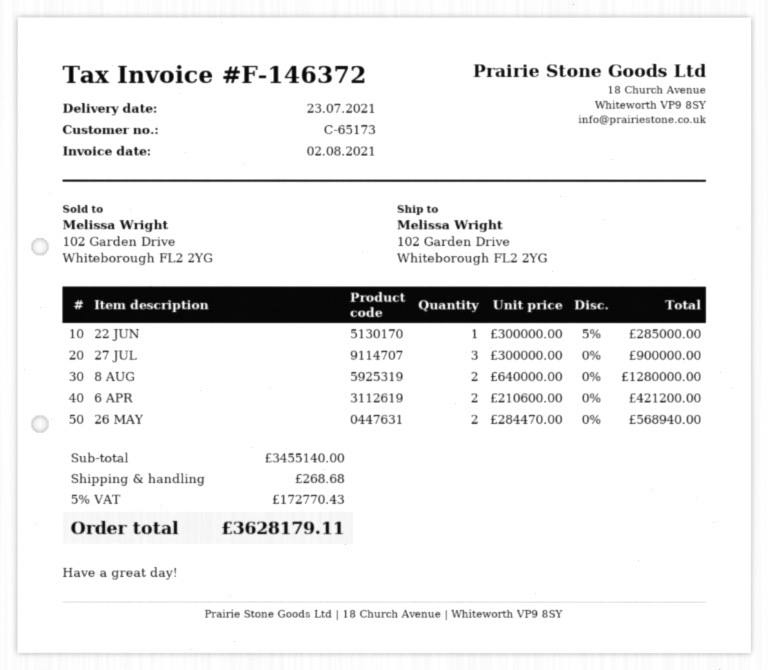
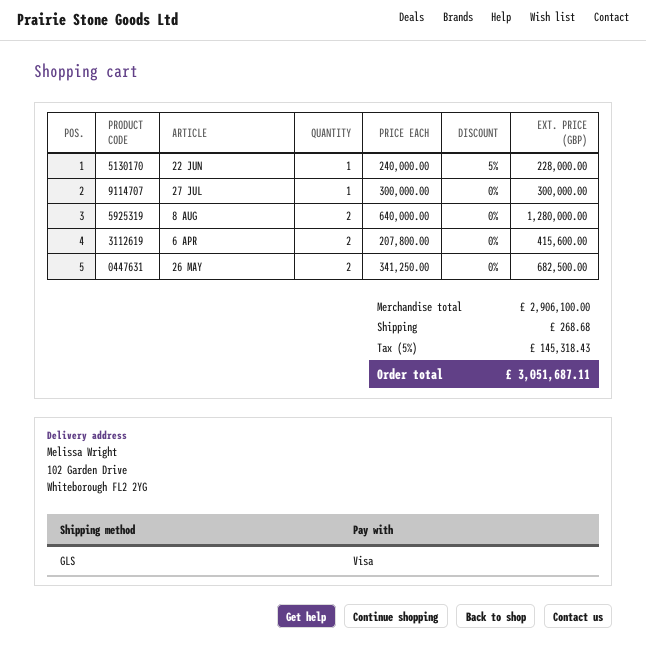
22 JUN: 1 x 300000.00 - 5% = 285000.00 -> 1 x 240000.00 - 5% = 228000.00
27 JUL: 3 x 300000.00 = 900000.00 -> 1 x 300000.00 = 300000.00
6 APR: 2 x 210600.00 = 421200.00 -> 2 x 207800.00 = 415600.00
26 MAY: 2 x 284470.00 = 568940.00 -> 2 x 341250.00 = 682500.00
subtotal: 3455140.00 -> 2906100.00
tax: 5% = 172770.43 -> 5% = 145318.43
total: 3628179.11 -> 3051687.11

